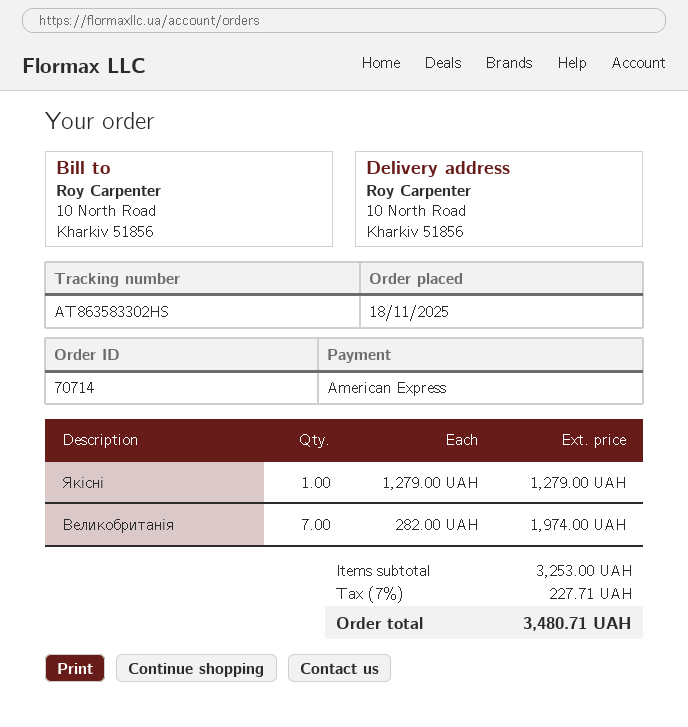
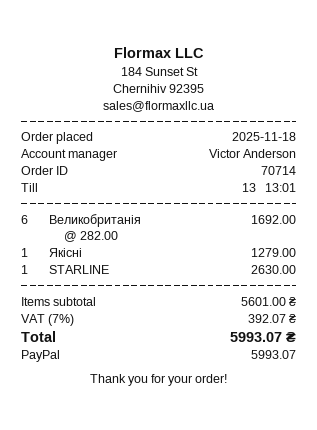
payment method: American Express -> PayPal
Великобританія: 7 x 282.00 = 1974.00 -> 6 x 282.00 = 1692.00
STARLINE: none -> 1 x 2630.00 = 2630.00
subtotal: 3253.00 -> 5601.00
tax: 7% = 227.71 -> 7% = 392.07
total: 3480.71 -> 5993.07

